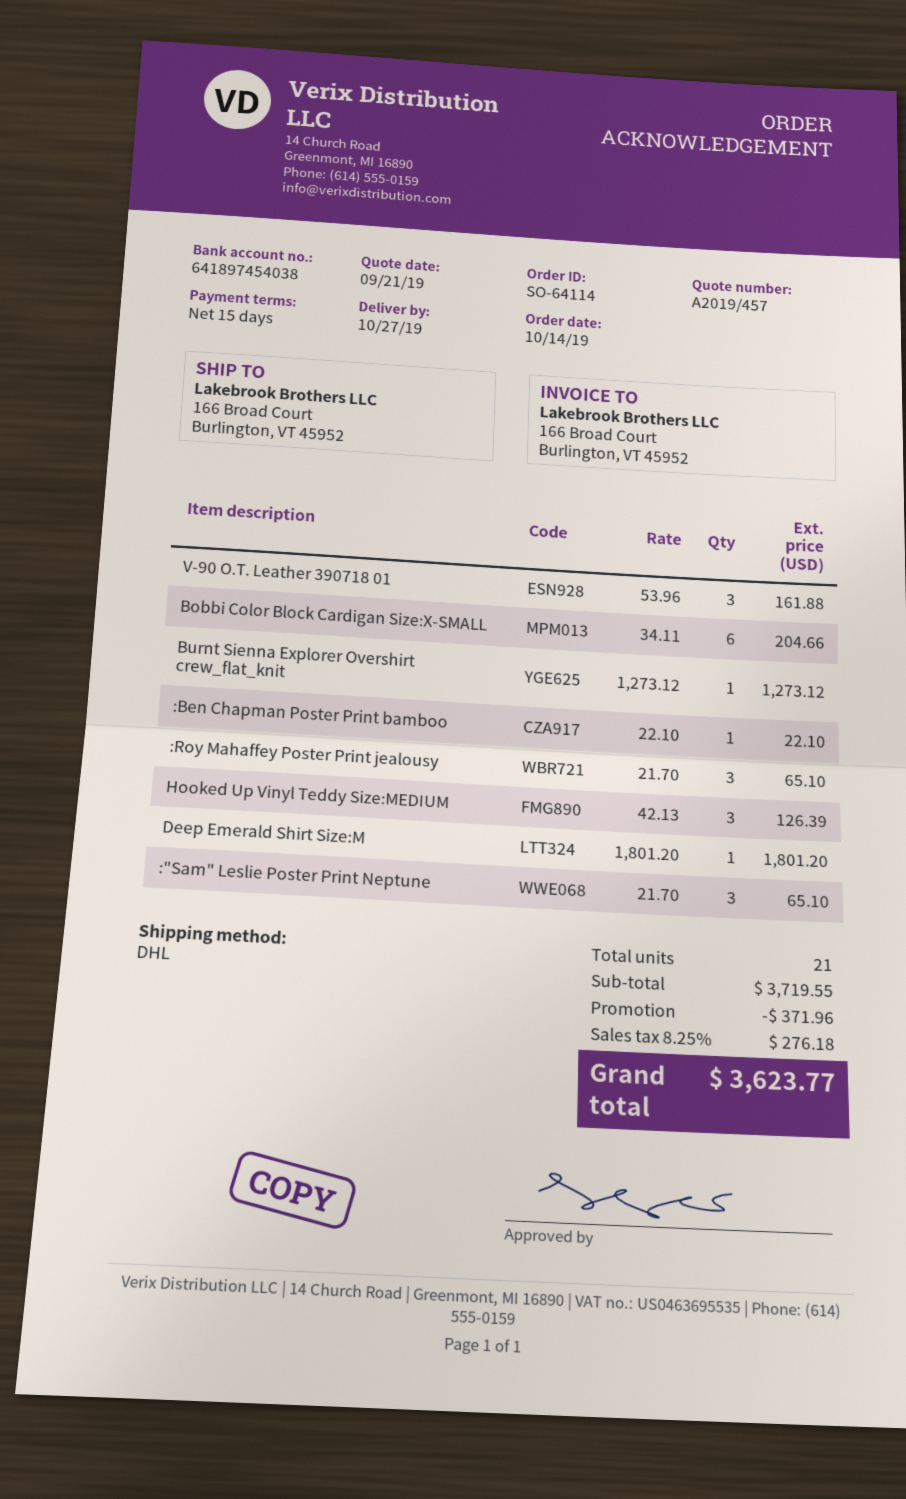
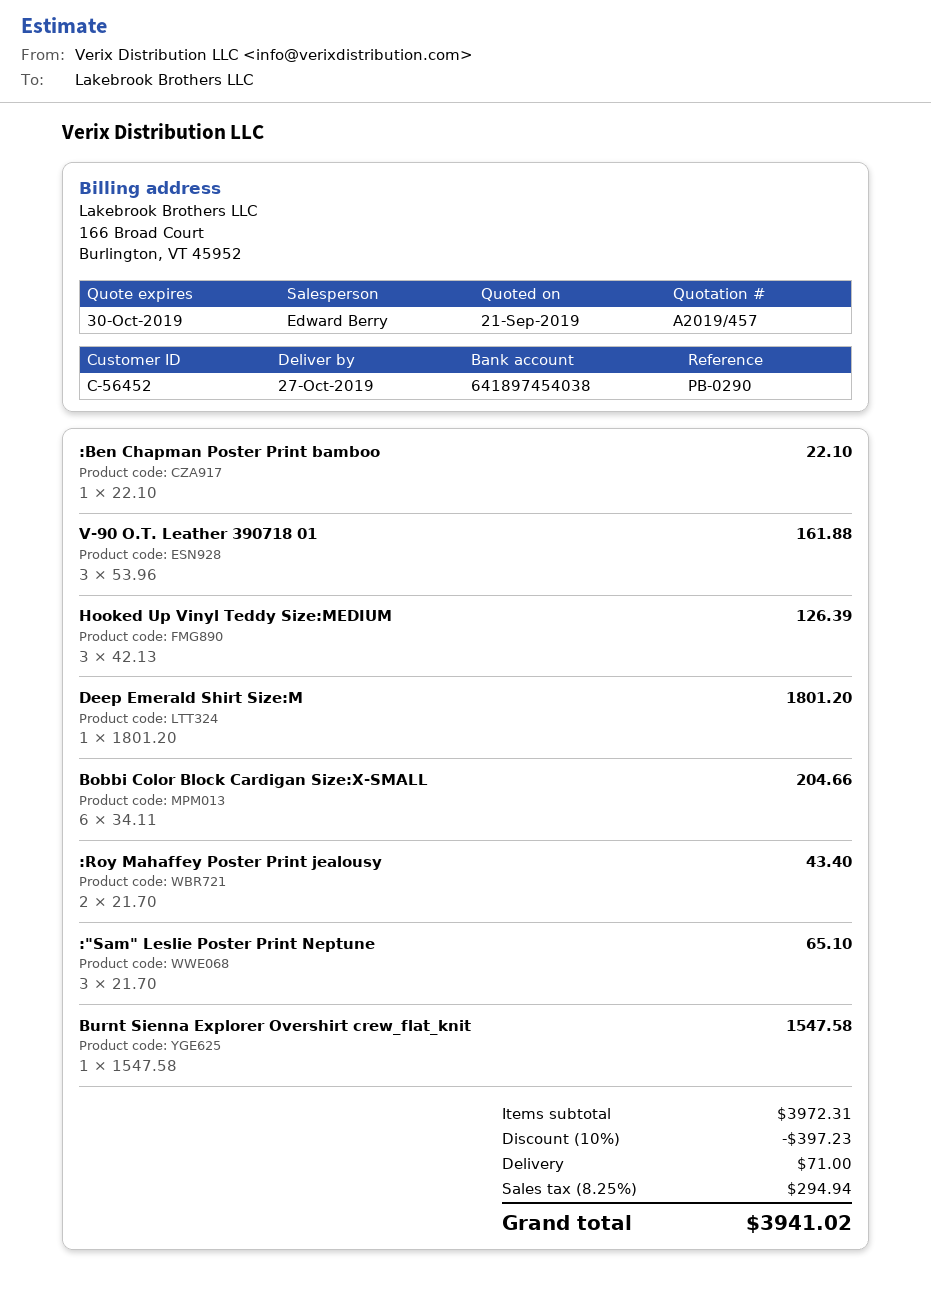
Burnt Sienna Explorer Overshirt crew_flat_knit: 1 x 1273.12 = 1273.12 -> 1 x 1547.58 = 1547.58
:Roy Mahaffey Poster Print jealousy: 3 x 21.70 = 65.10 -> 2 x 21.70 = 43.40
subtotal: 3719.55 -> 3972.31
discount: 371.96 -> 397.23
shipping: none -> 71.00
tax: 8.25% = 276.18 -> 8.25% = 294.94
total: 3623.77 -> 3941.02

